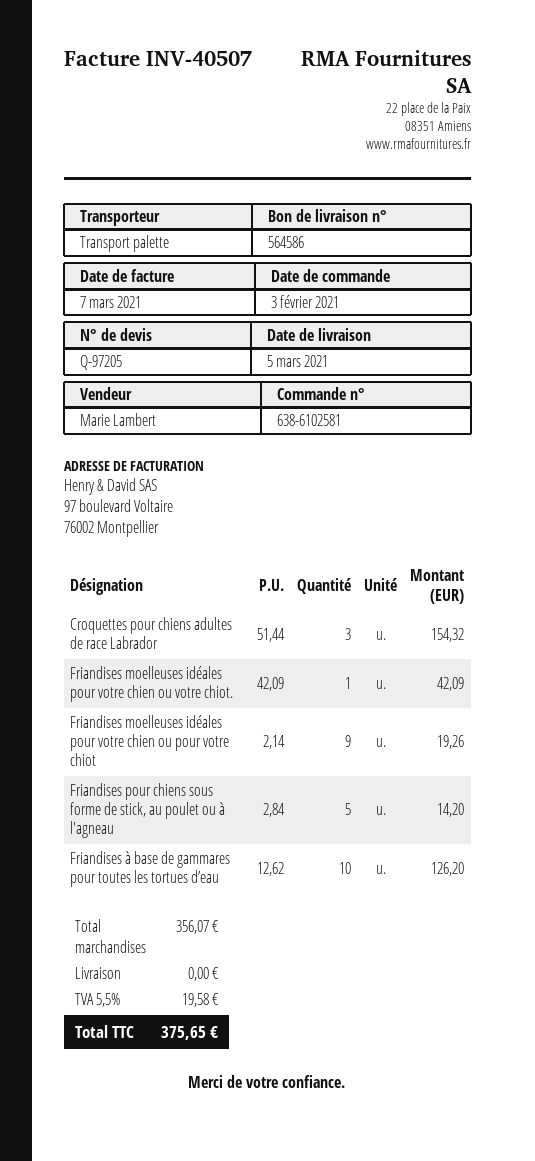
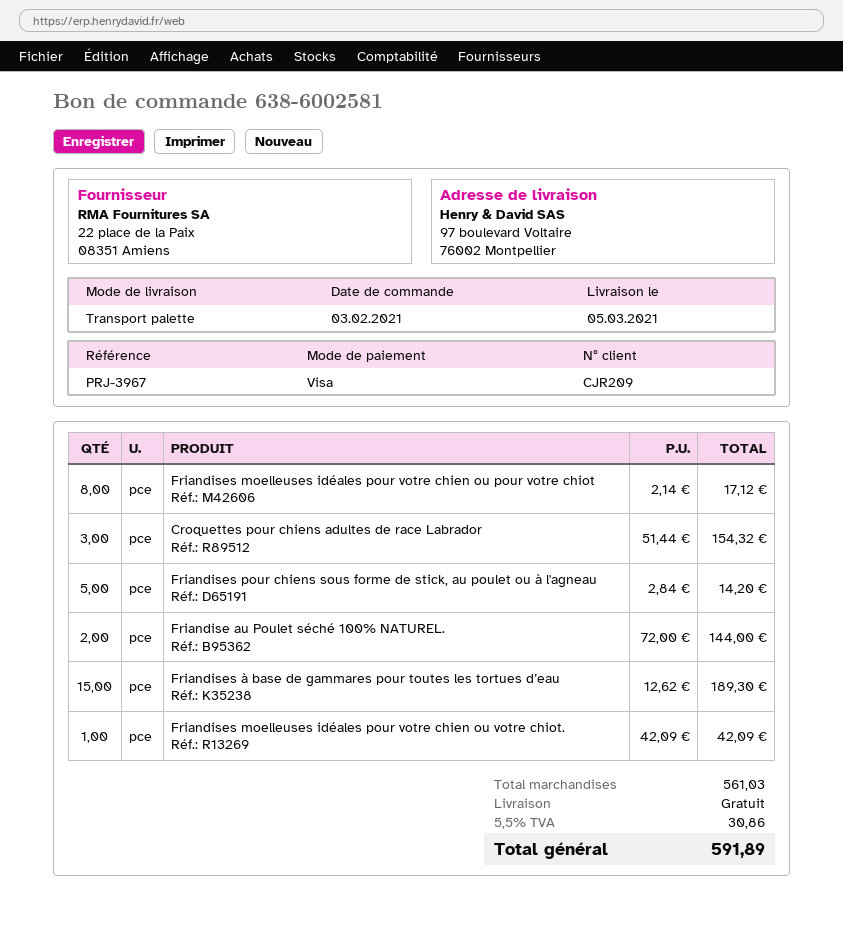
order number: 638-6102581 -> 638-6002581
Friandises moelleuses idéales pour votre chien ou pour votre chiot: 9 x 2.14 = 19.26 -> 8 x 2.14 = 17.12
Friandises à base de gammares pour toutes les tortues d’eau: 10 x 12.62 = 126.20 -> 15 x 12.62 = 189.30
Friandise au Poulet séché 100% NATUREL.: none -> 2 x 72.00 = 144.00
subtotal: 356.07 -> 561.03
tax: 5.5% = 19.58 -> 5.5% = 30.86
total: 375.65 -> 591.89

